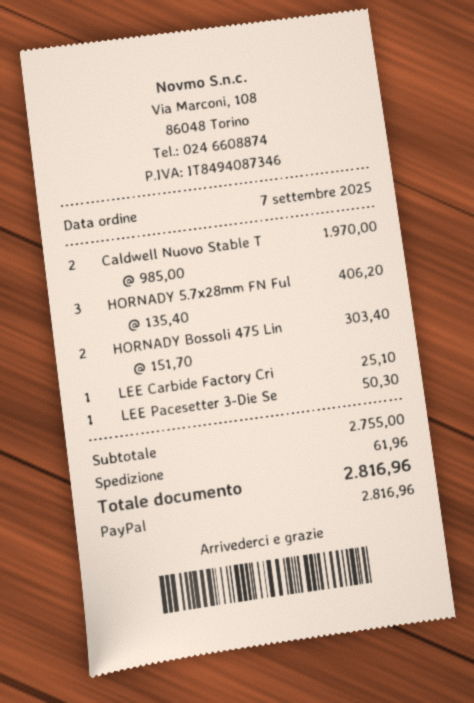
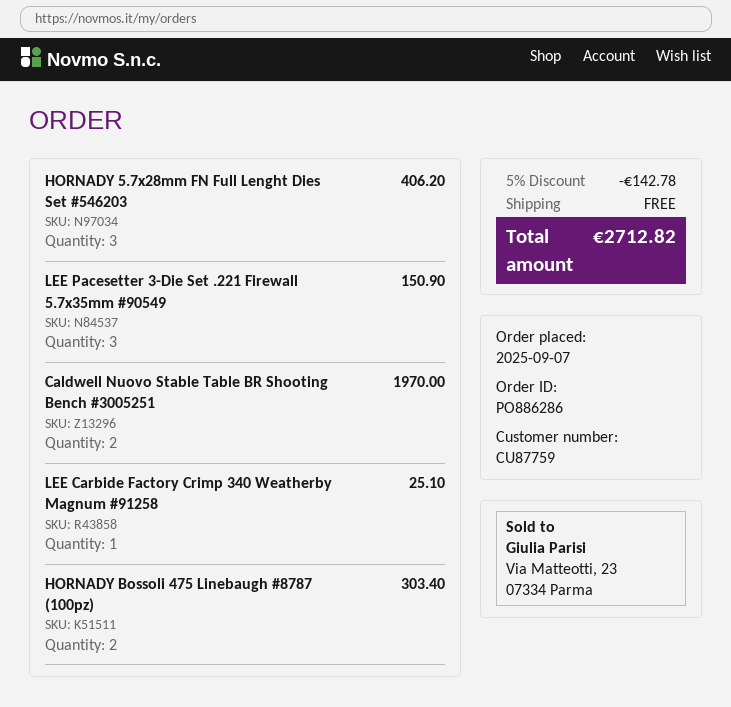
LEE Pacesetter 3-Die Se: 1 for 50.30 -> 3 for 150.90
discount: none -> 5% = 142.78
shipping: 61.96 -> 0.00
total: 2816.96 -> 2712.82

